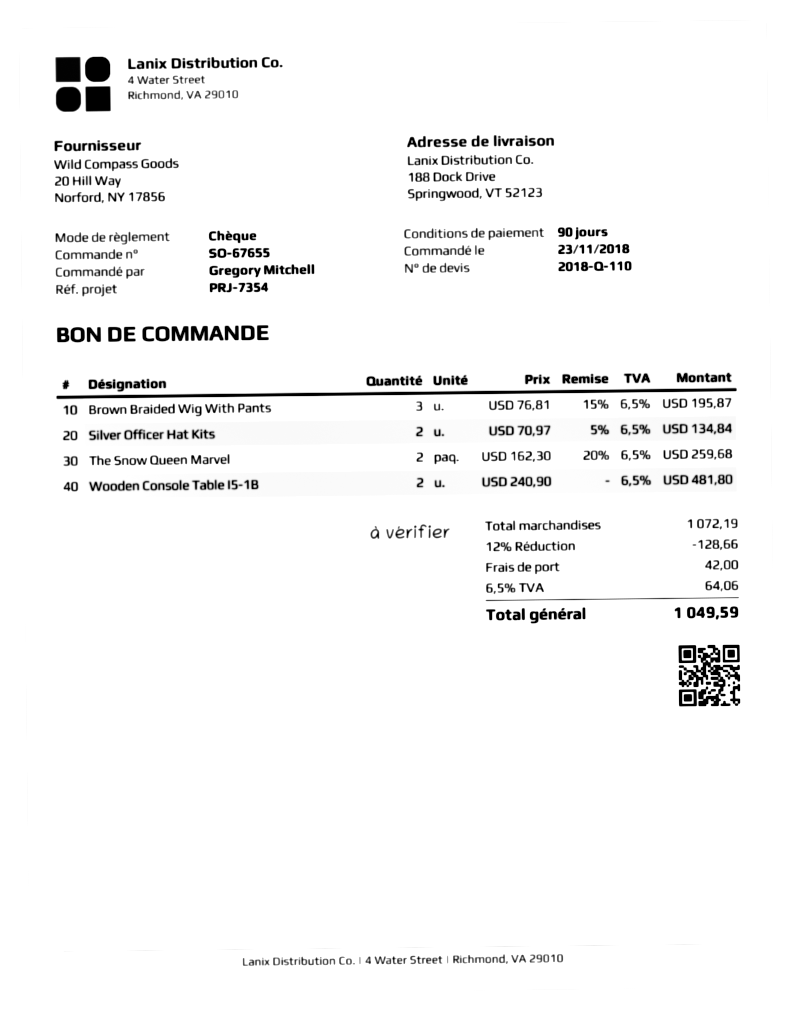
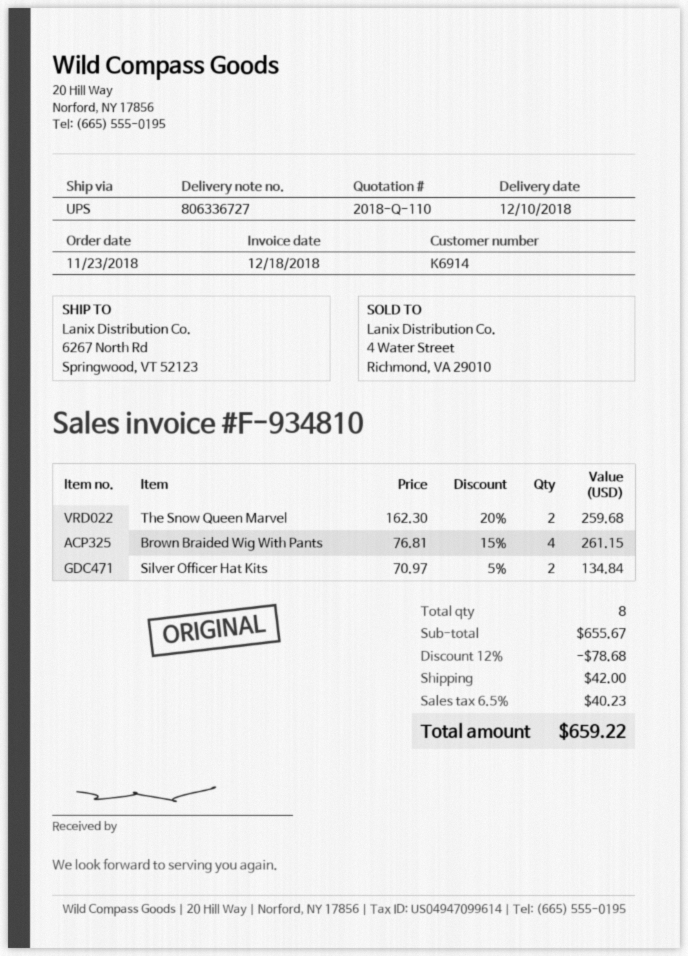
ship to: 188 Dock Drive, Springwood, VT 52123 -> 6267 North Rd, Springwood, VT 52123
Brown Braided Wig With Pants: 3 x 76.81 - 15% = 195.87 -> 4 x 76.81 - 15% = 261.15
Wooden Console Table I5-1B: 2 x 240.90 = 481.80 -> none
subtotal: 1072.19 -> 655.67
discount: 12% = 128.66 -> 12% = 78.68
tax: 6.5% = 64.06 -> 6.5% = 40.23
total: 1049.59 -> 659.22

